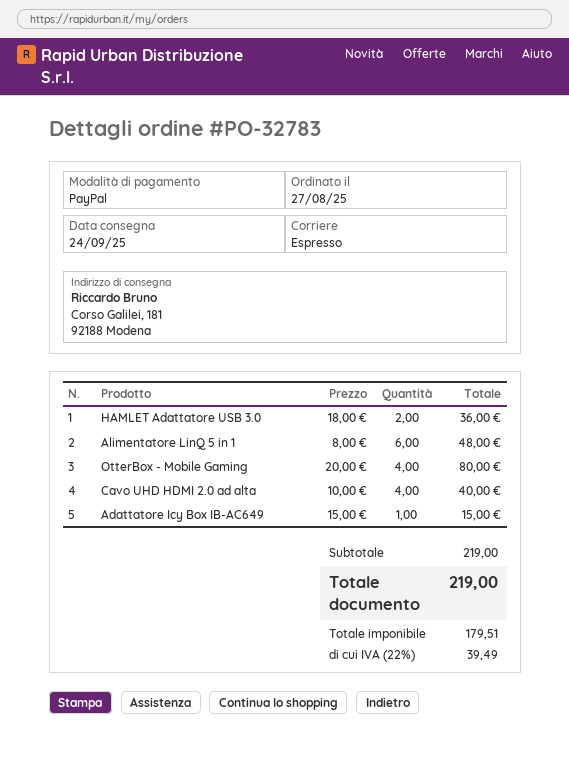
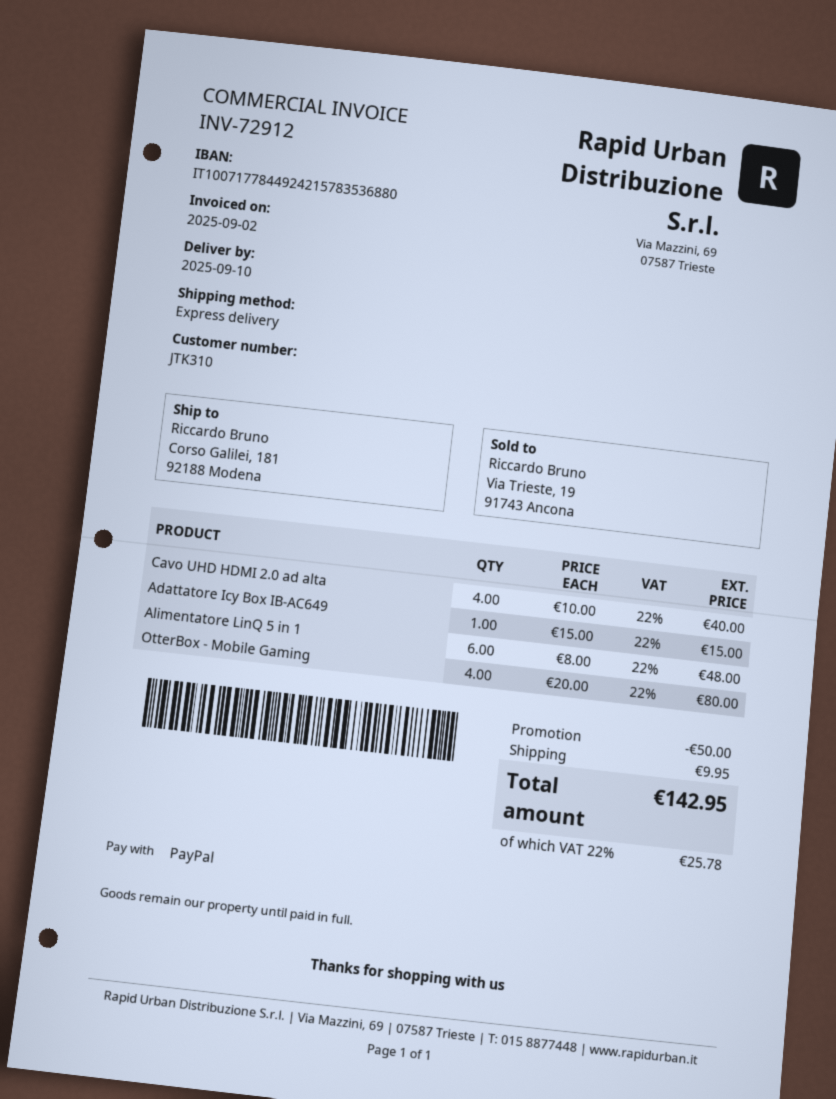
delivery date: 2025-09-24 -> 2025-09-10
HAMLET Adattatore USB 3.0: 2 x 18.00 = 36.00 -> none
discount: none -> 50.00
shipping: none -> 9.95
tax: 22% = 39.49 -> 22% = 25.78
total: 219.00 -> 142.95

